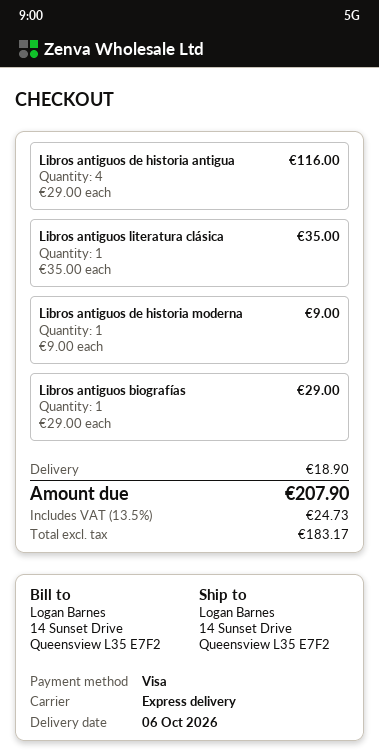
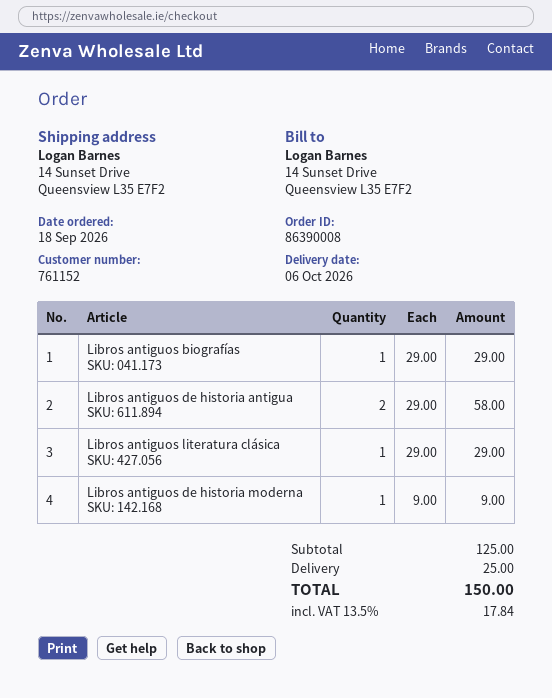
Libros antiguos de historia antigua: 4 x 29.00 = 116.00 -> 2 x 29.00 = 58.00
Libros antiguos literatura clásica: 1 x 35.00 = 35.00 -> 1 x 29.00 = 29.00
shipping: 18.90 -> 25.00
tax: 13.5% = 24.73 -> 13.5% = 17.84
total: 207.90 -> 150.00

